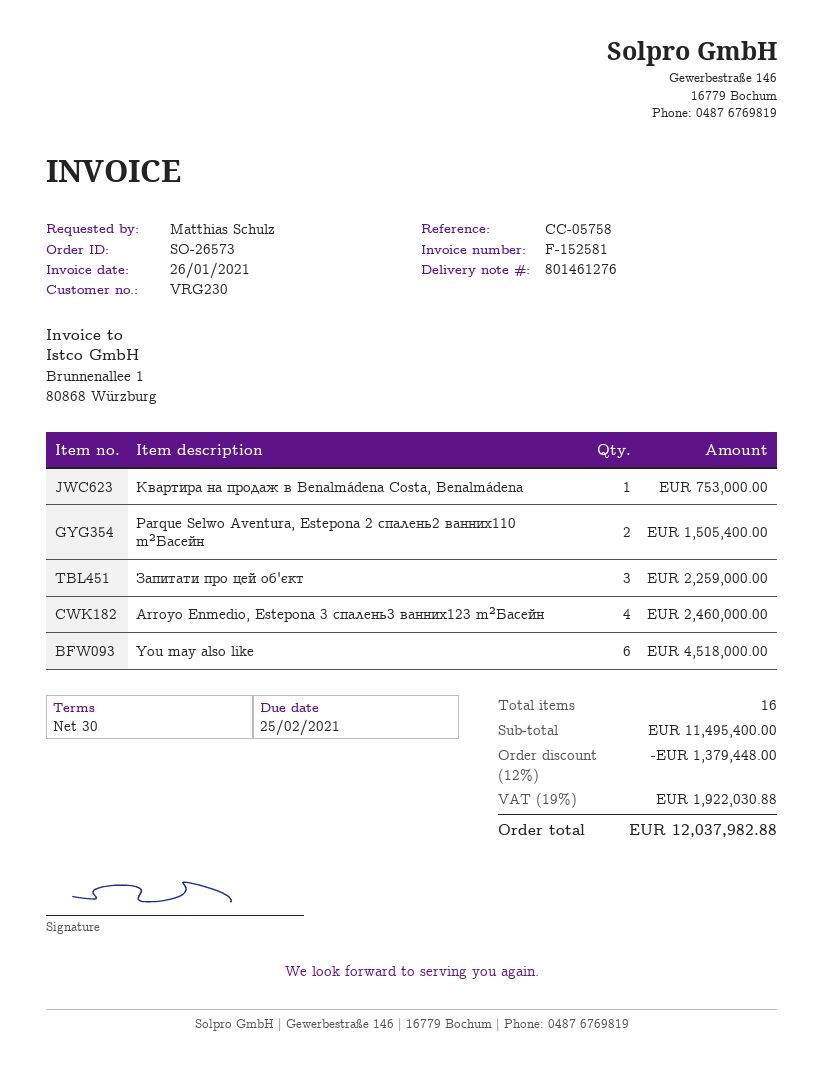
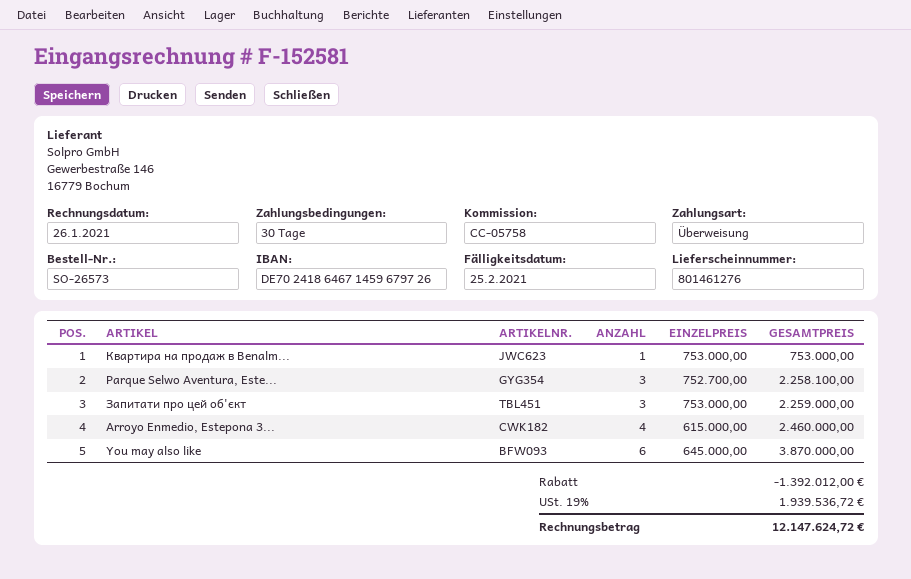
Parque Selwo Aventura, Estepona 2 спалень2 ванних110 m²Басейн: 2 for 1505400.00 -> 3 for 2258100.00
You may also like: 6 for 4518000.00 -> 6 for 3870000.00
discount: 1379448.00 -> 1392012.00
tax: 19% = 1922030.88 -> 19% = 1939536.72
total: 12037982.88 -> 12147624.72

